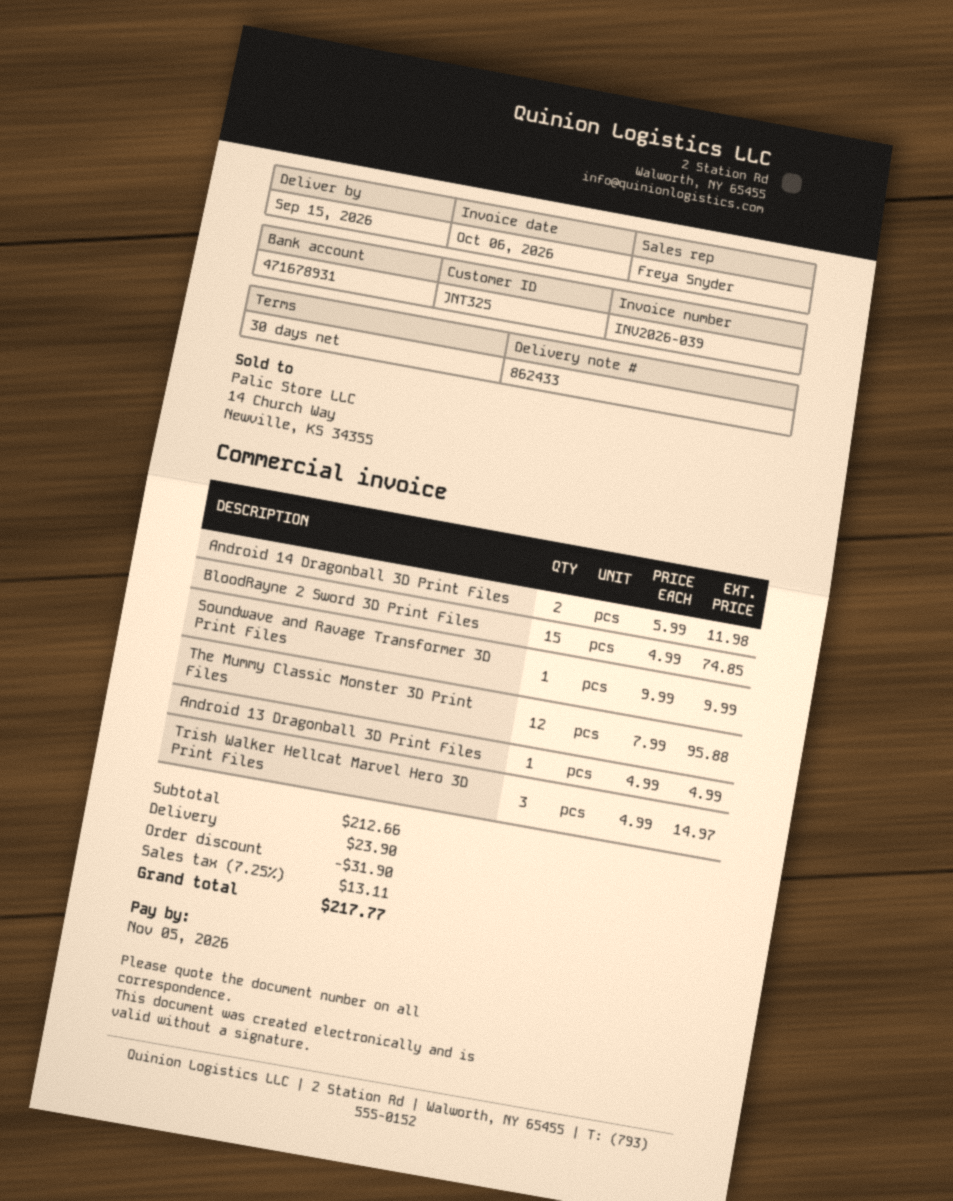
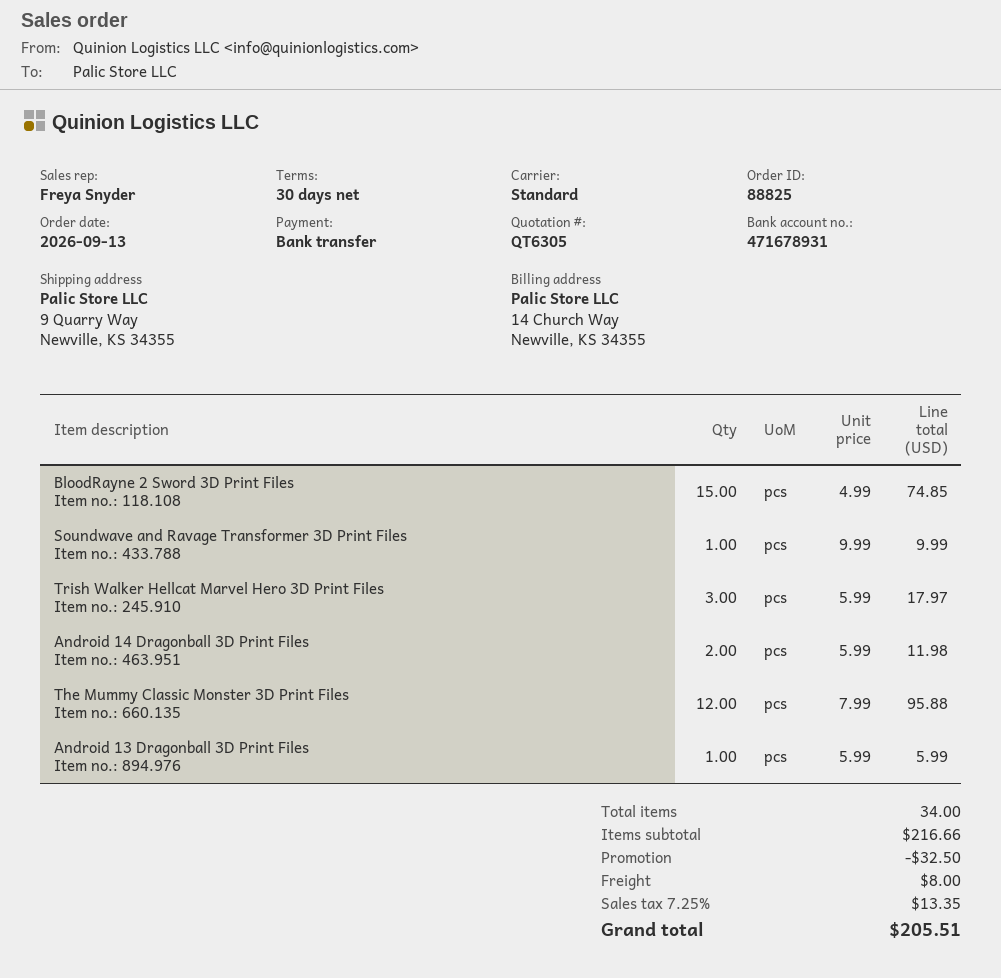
Android 13 Dragonball 3D Print Files: 1 x 4.99 = 4.99 -> 1 x 5.99 = 5.99
Trish Walker Hellcat Marvel Hero 3D Print Files: 3 x 4.99 = 14.97 -> 3 x 5.99 = 17.97
subtotal: 212.66 -> 216.66
discount: 31.90 -> 32.50
shipping: 23.90 -> 8.00
tax: 7.25% = 13.11 -> 7.25% = 13.35
total: 217.77 -> 205.51

